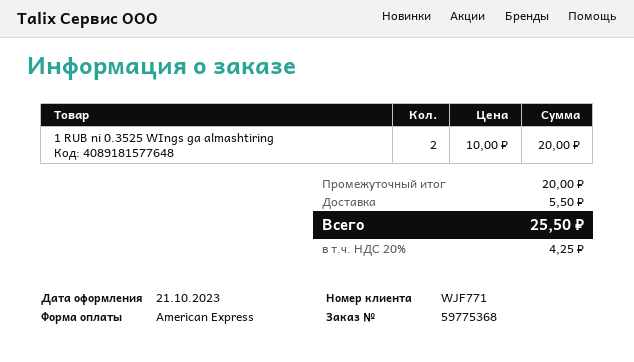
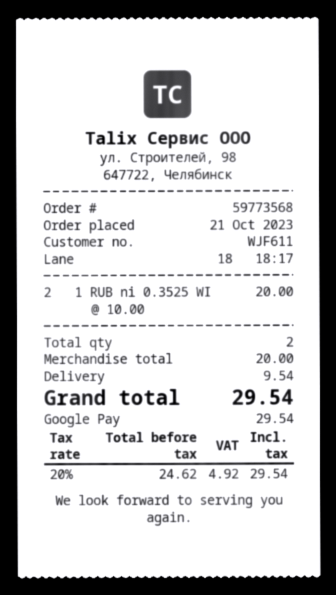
order number: 59775368 -> 59773568
customer number: WJF771 -> WJF611
payment method: American Express -> Google Pay
shipping: 5.50 -> 9.54
tax: 20% = 4.25 -> 20% = 4.92
total: 25.50 -> 29.54

